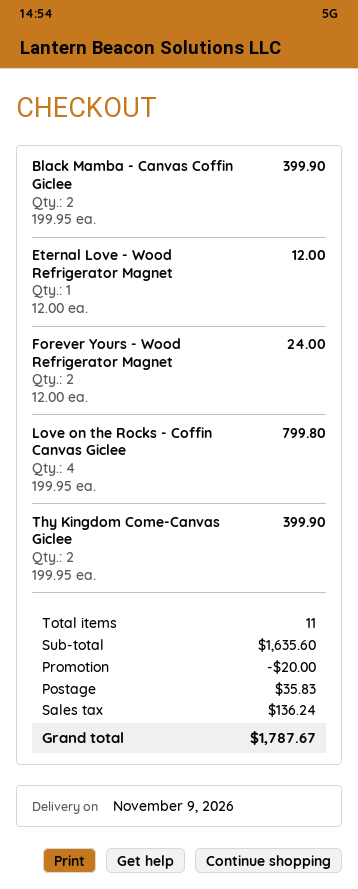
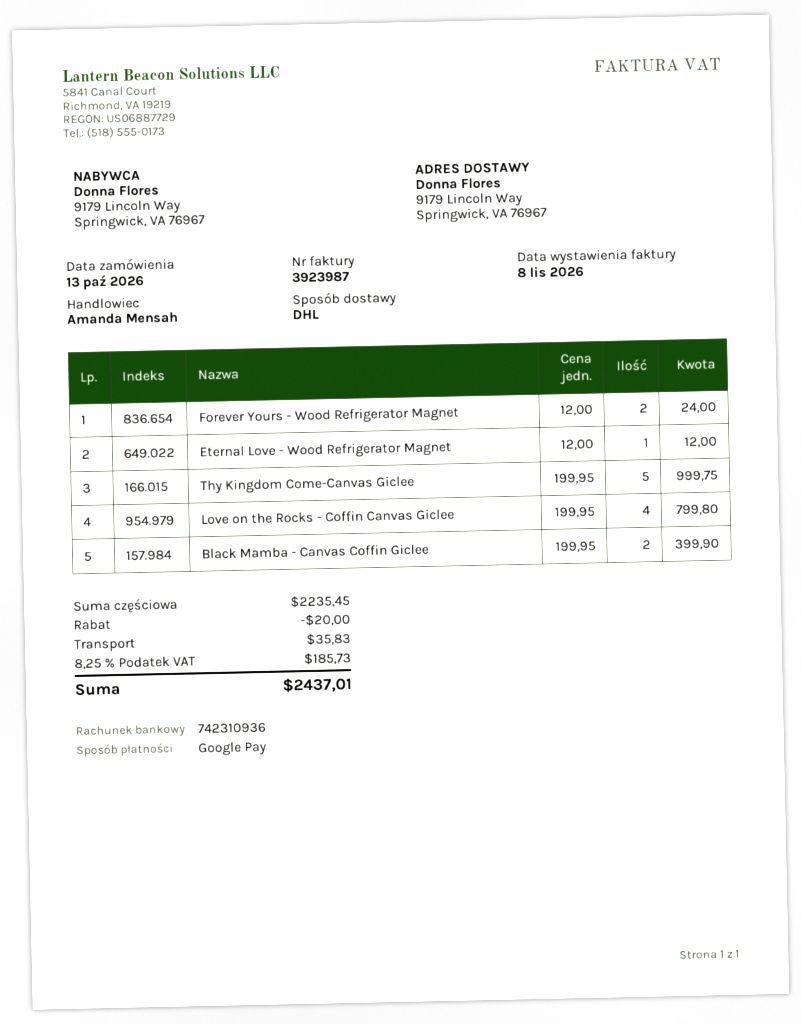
Thy Kingdom Come-Canvas Giclee: 2 x 199.95 = 399.90 -> 5 x 199.95 = 999.75
subtotal: 1635.60 -> 2235.45
tax: 136.24 -> 185.73
total: 1787.67 -> 2437.01

